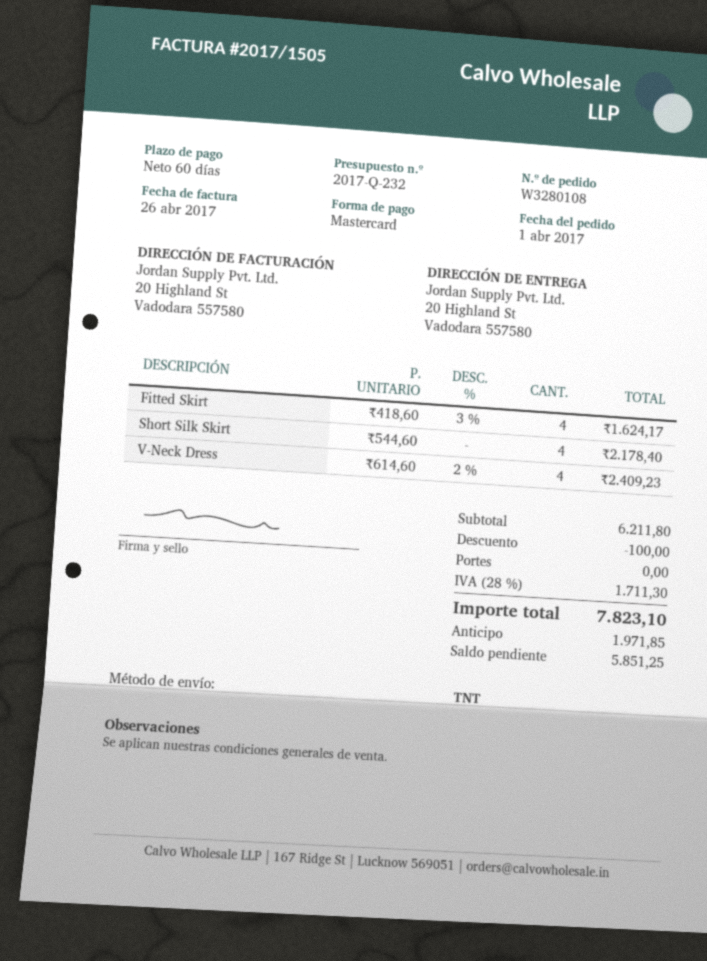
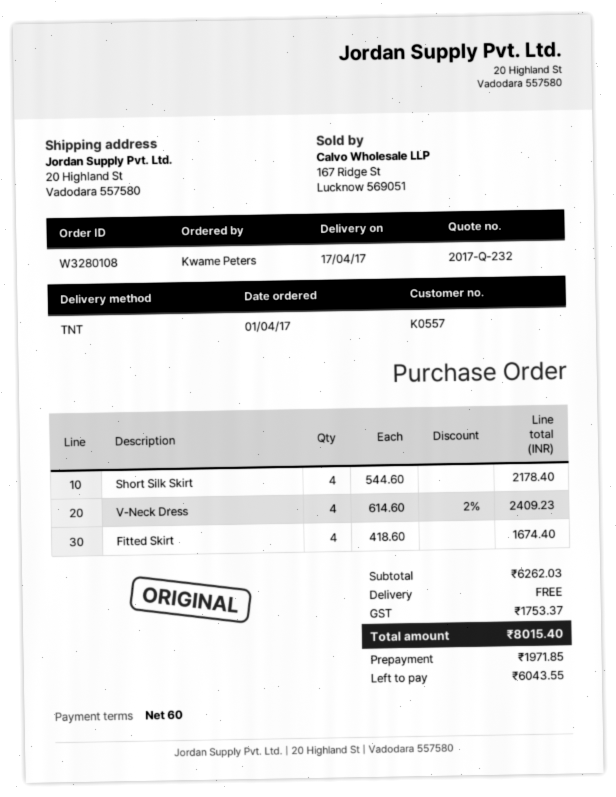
Fitted Skirt: 4 x 418.60 - 3% = 1624.17 -> 4 x 418.60 = 1674.40
subtotal: 6211.80 -> 6262.03
discount: 100.00 -> none
tax: 1711.30 -> 1753.37
total: 7823.10 -> 8015.40
balance: 5851.25 -> 6043.55

